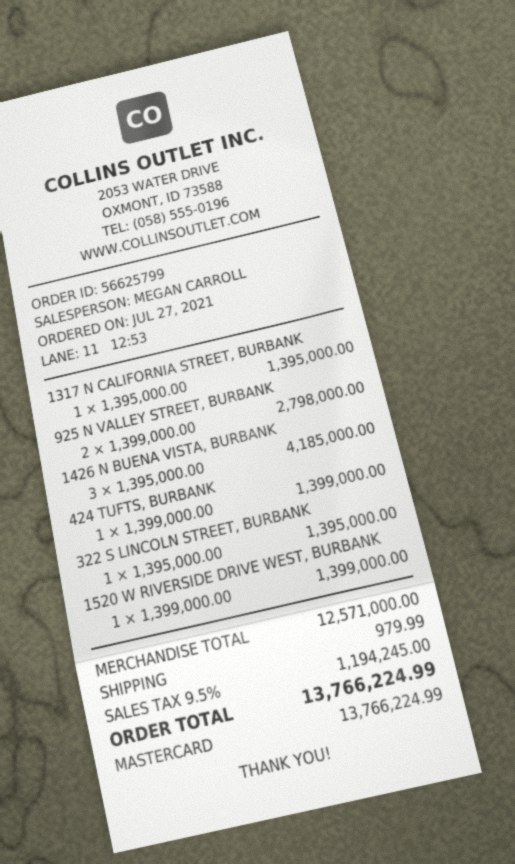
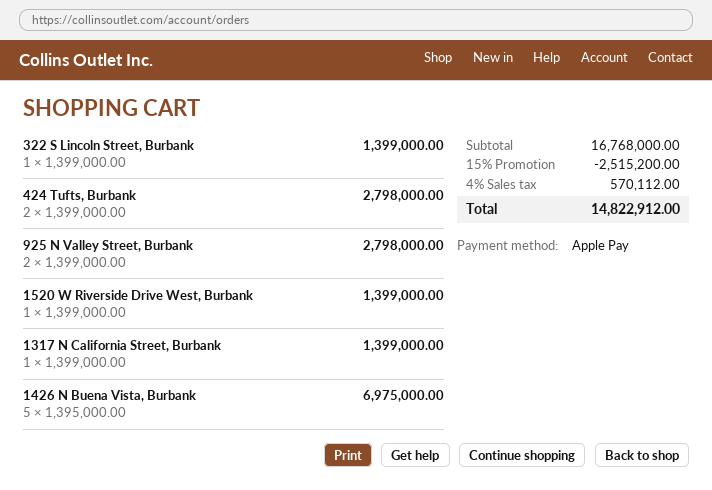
payment method: Mastercard -> Apple Pay
1317 N CALIFORNIA STREET, BURBANK: 1 x 1395000.00 = 1395000.00 -> 1 x 1399000.00 = 1399000.00
1426 N BUENA VISTA, BURBANK: 3 x 1395000.00 = 4185000.00 -> 5 x 1395000.00 = 6975000.00
424 TUFTS, BURBANK: 1 x 1399000.00 = 1399000.00 -> 2 x 1399000.00 = 2798000.00
322 S LINCOLN STREET, BURBANK: 1 x 1395000.00 = 1395000.00 -> 1 x 1399000.00 = 1399000.00
subtotal: 12571000.00 -> 16768000.00
discount: none -> 15% = 2515200.00
shipping: 979.99 -> none
tax: 9.5% = 1194245.00 -> 4% = 570112.00
total: 13766224.99 -> 14822912.00

